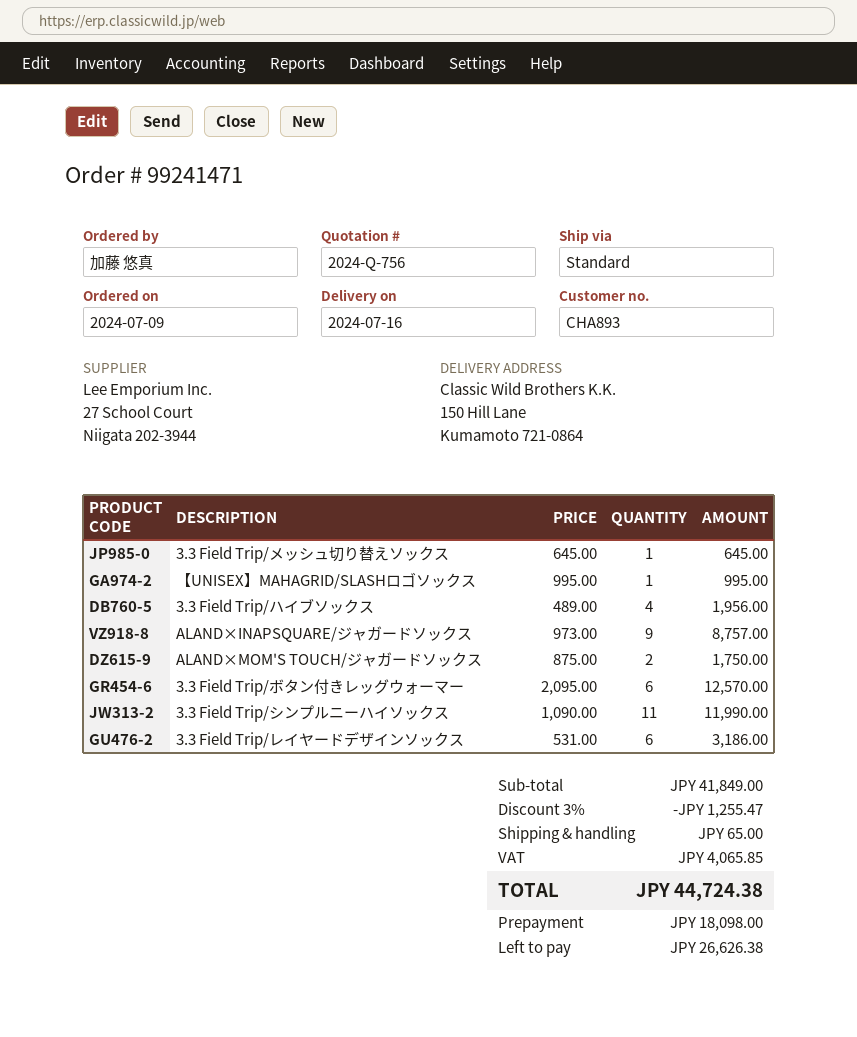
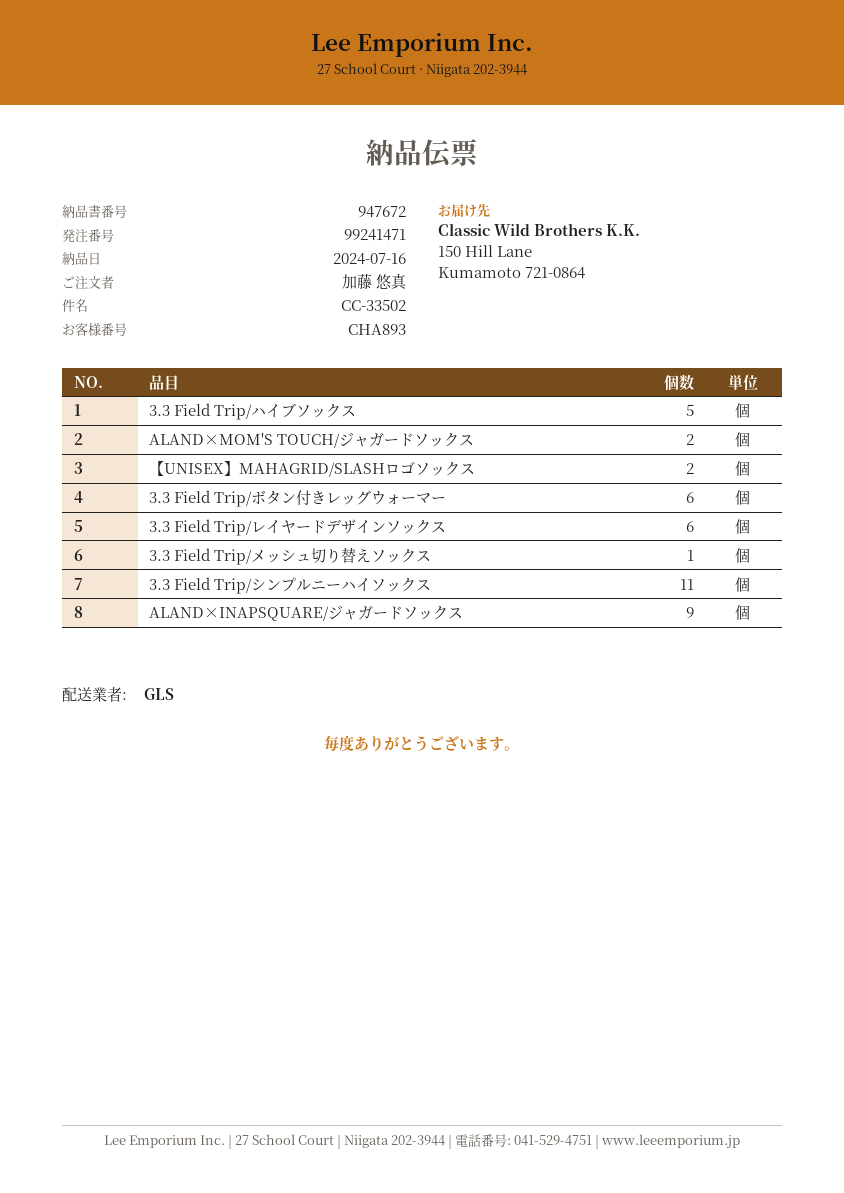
shipping method: standard -> GLS
【UNISEX】MAHAGRID/SLASHロゴソックス: 1 -> 2
3.3 Field Trip/ハイブソックス: 4 -> 5

